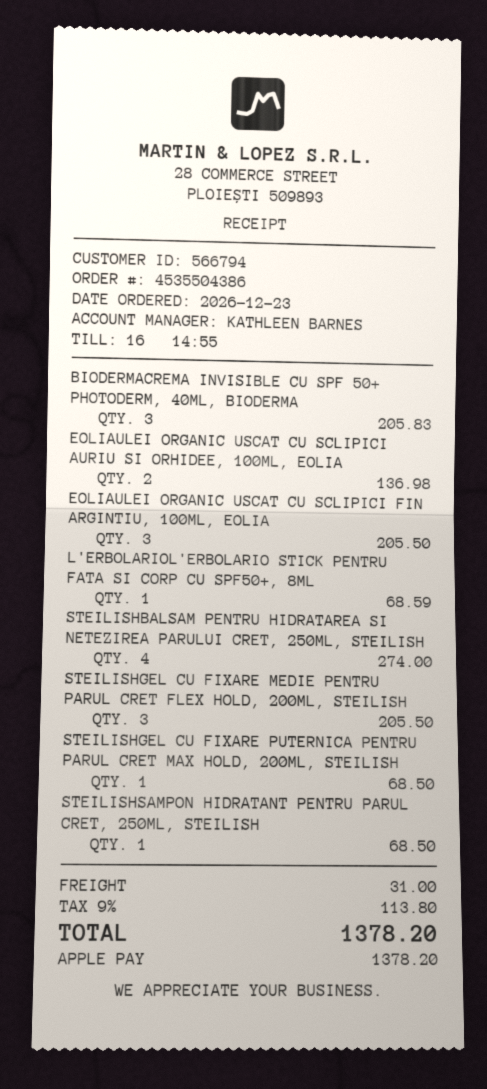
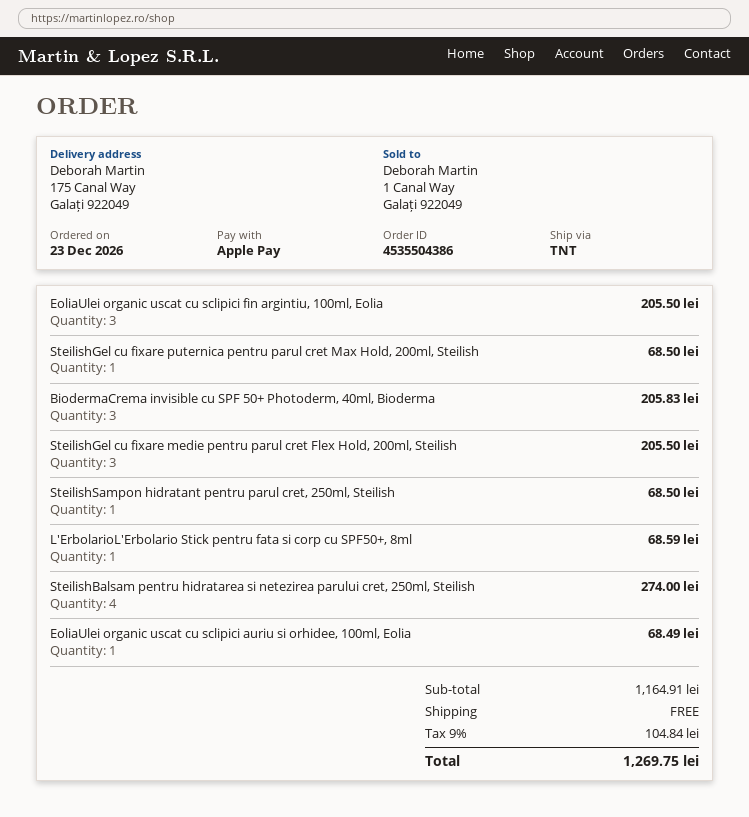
EOLIAULEI ORGANIC USCAT CU SCLIPICI AURIU SI ORHIDEE, 100ML, EOLIA: 2 for 136.98 -> 1 for 68.49
shipping: 31.00 -> 0.00
tax: 9% = 113.80 -> 9% = 104.84
total: 1378.20 -> 1269.75

